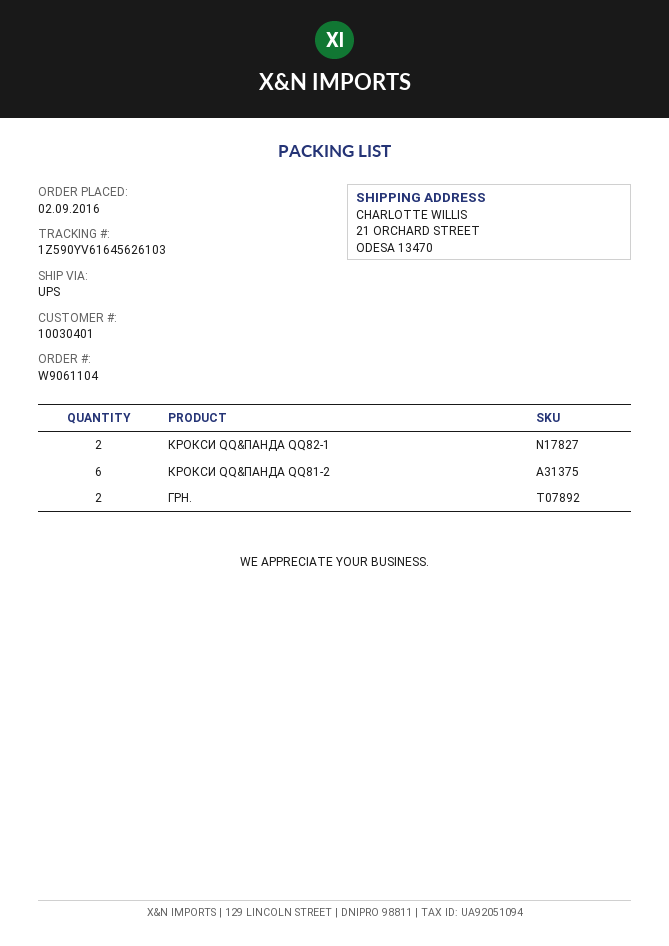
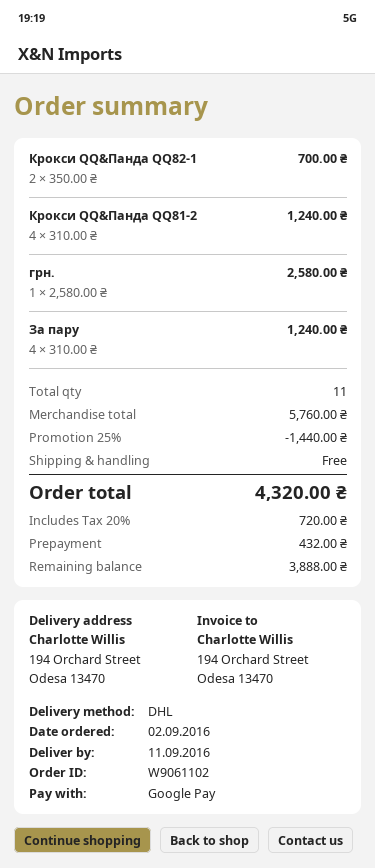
order number: W9061104 -> W9061102
shipping method: UPS -> DHL
ship to: 21 ORCHARD STREET, ODESA 13470 -> 194 Orchard Street, Odesa 13470
КРОКСИ QQ&ПАНДА QQ81-2: 6 -> 4
ГРН.: 2 -> 1
За пару: none -> 4

